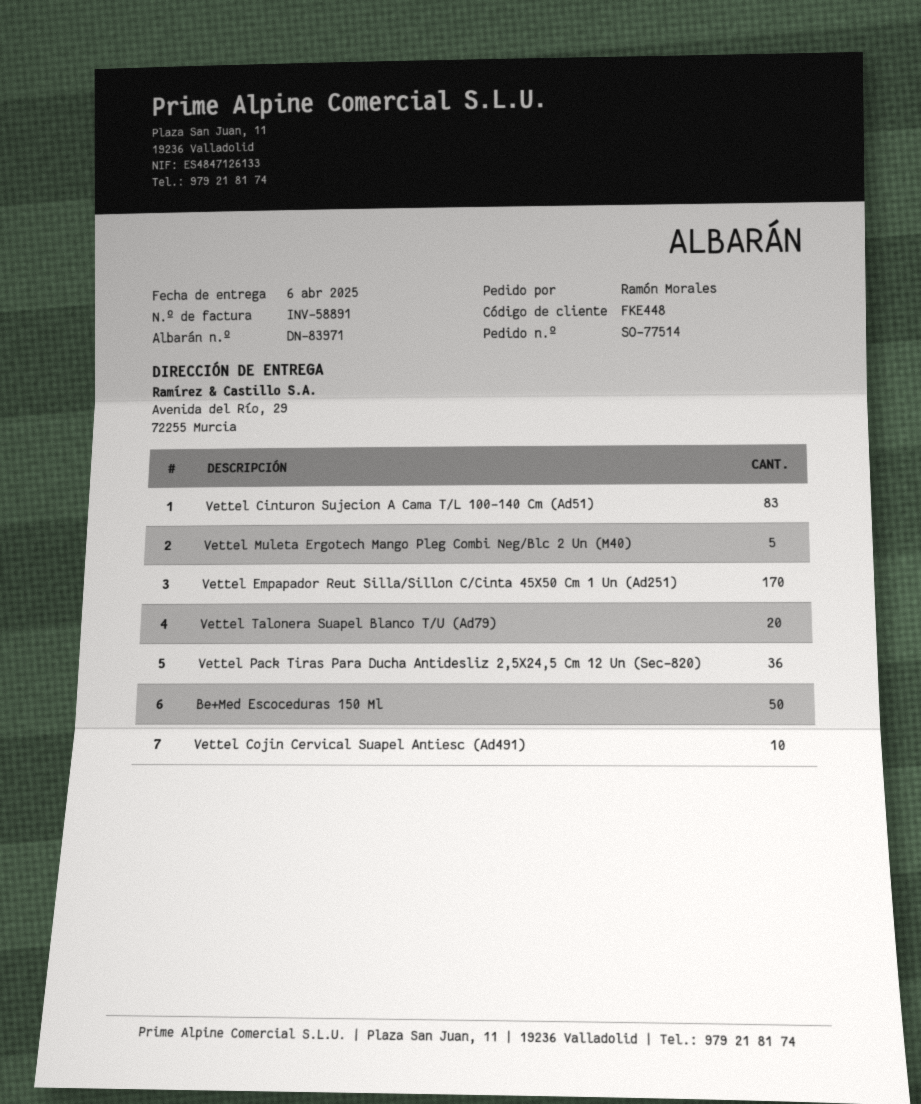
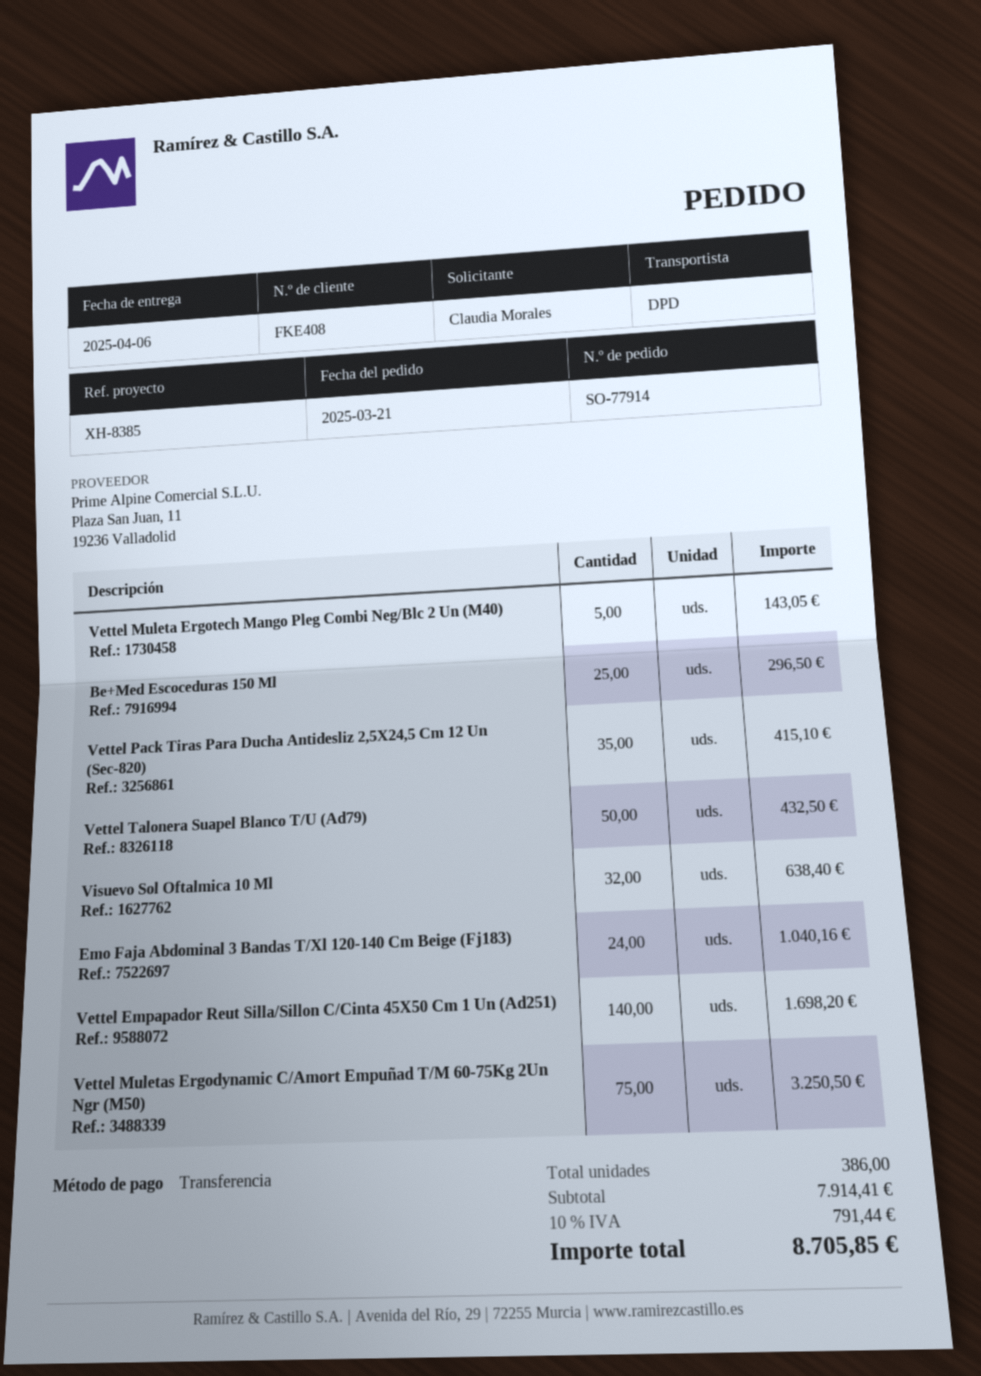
order number: SO-77514 -> SO-77914
customer number: FKE448 -> FKE408
ordered by: Ramón Morales -> Claudia Morales
Vettel Cinturon Sujecion A Cama T/L 100-140 Cm (Ad51): 83 -> none
Vettel Empapador Reut Silla/Sillon C/Cinta 45X50 Cm 1 Un (Ad251): 170 -> 140
Vettel Talonera Suapel Blanco T/U (Ad79): 20 -> 50
Vettel Pack Tiras Para Ducha Antidesliz 2,5X24,5 Cm 12 Un (Sec-820): 36 -> 35
Be+Med Escoceduras 150 Ml: 50 -> 25
Vettel Cojin Cervical Suapel Antiesc (Ad491): 10 -> none
Visuevo Sol Oftalmica 10 Ml: none -> 32
Emo Faja Abdominal 3 Bandas T/Xl 120-140 Cm Beige (Fj183): none -> 24
Vettel Muletas Ergodynamic C/Amort Empuñad T/M 60-75Kg 2Un Ngr (M50): none -> 75

